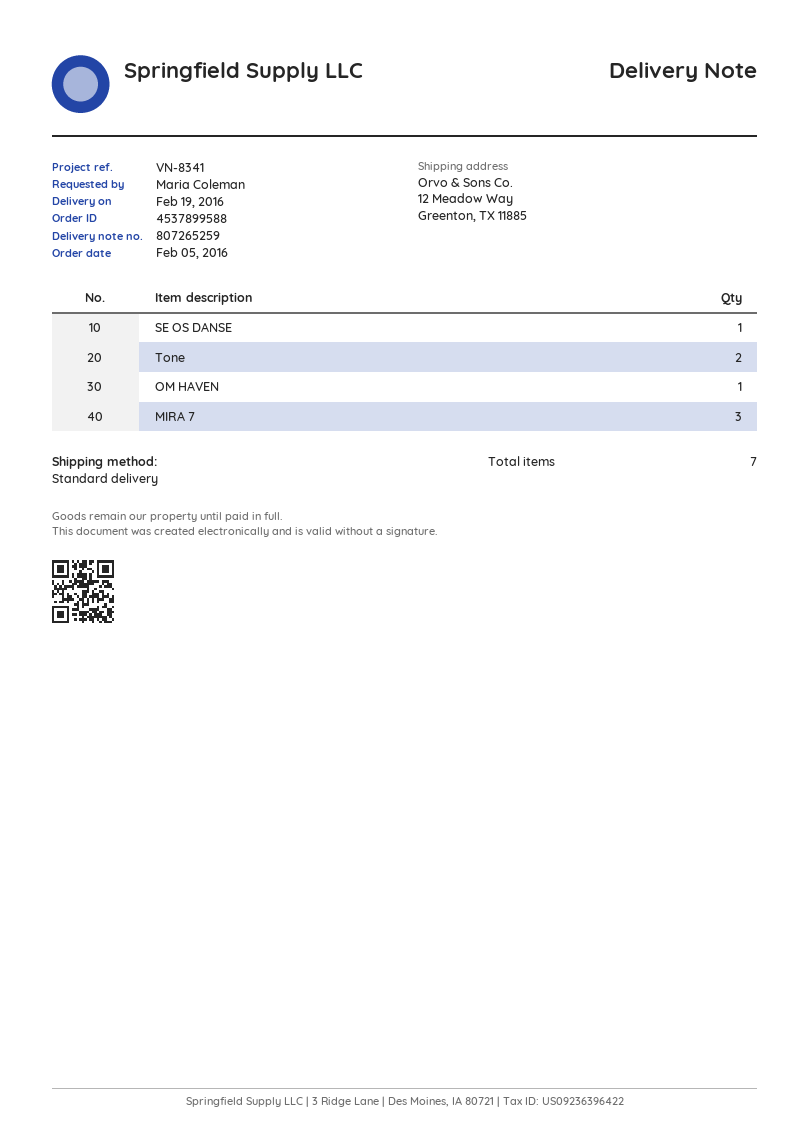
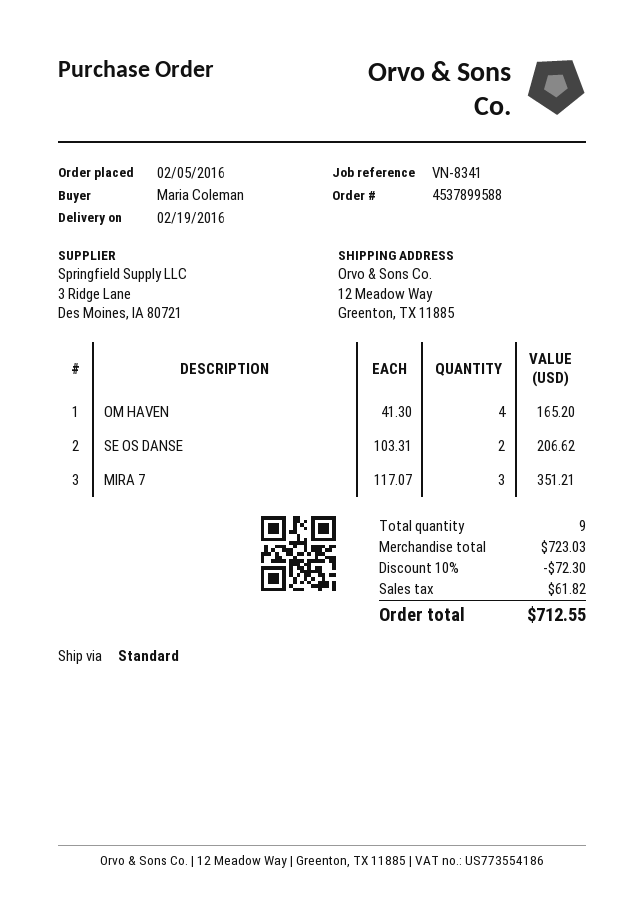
SE OS DANSE: 1 -> 2
Tone: 2 -> none
OM HAVEN: 1 -> 4
total quantity: 7 -> 9

